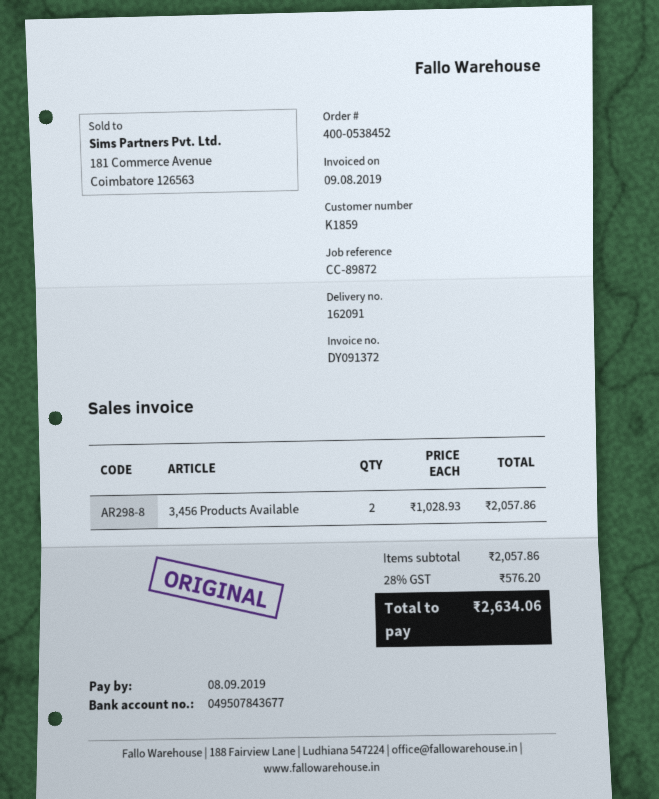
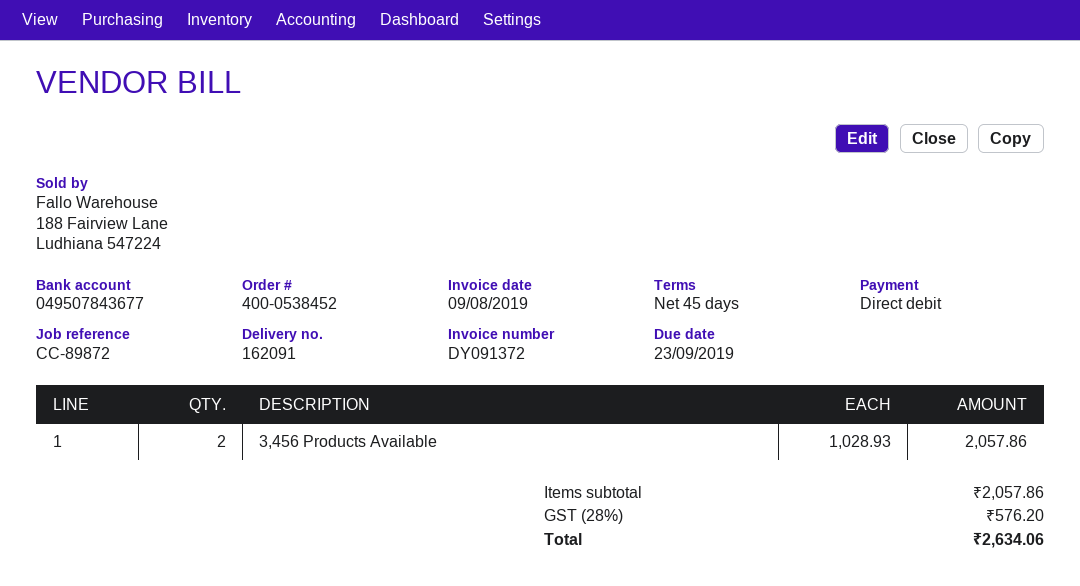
due date: 2019-09-08 -> 2019-09-23

